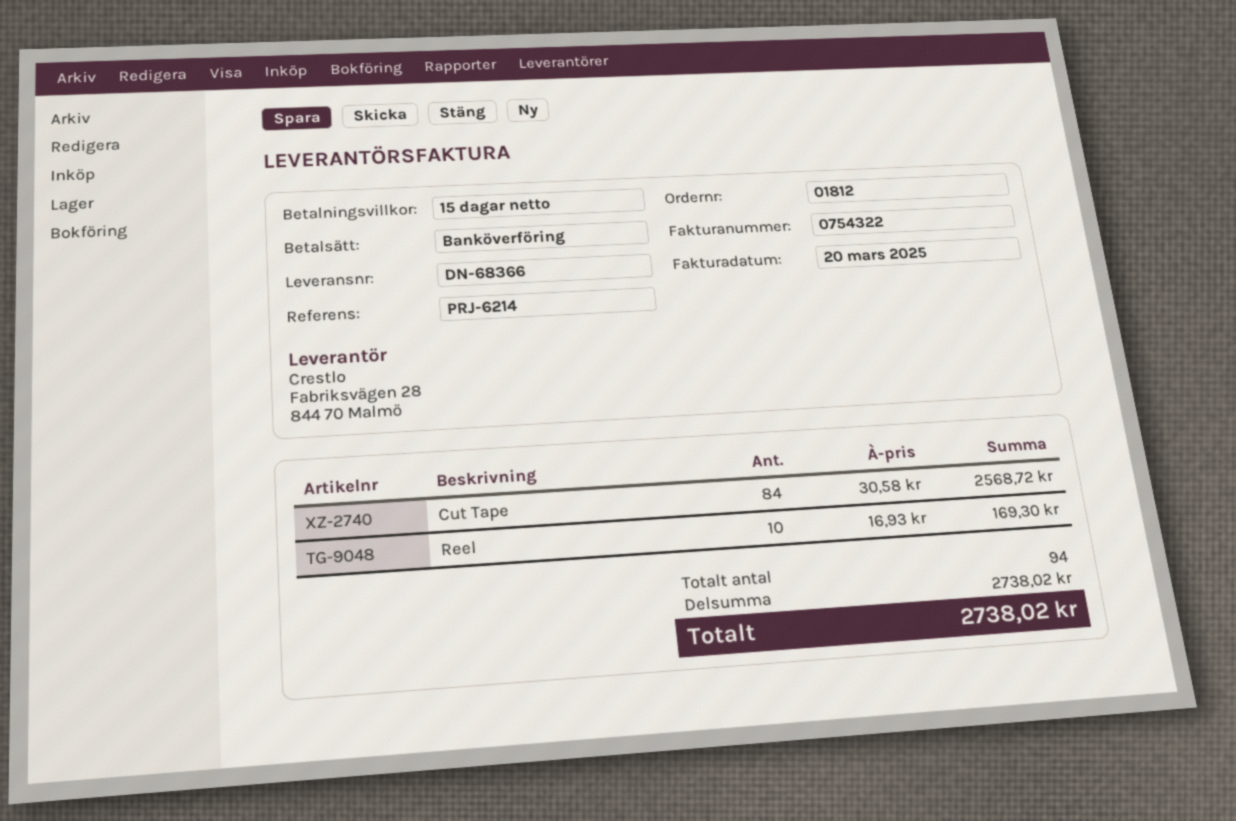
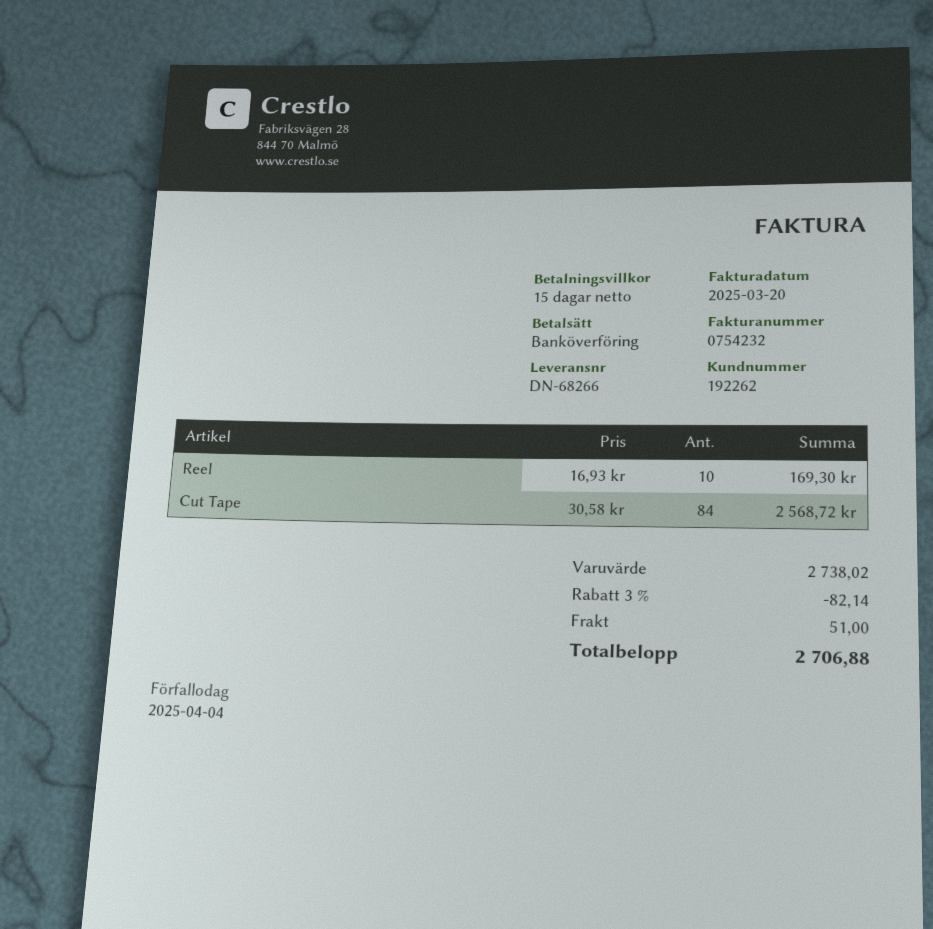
delivery note number: DN-68366 -> DN-68266
invoice number: 0754322 -> 0754232
discount: none -> 3% = 82.14
shipping: none -> 51.00
total: 2738.02 -> 2706.88

